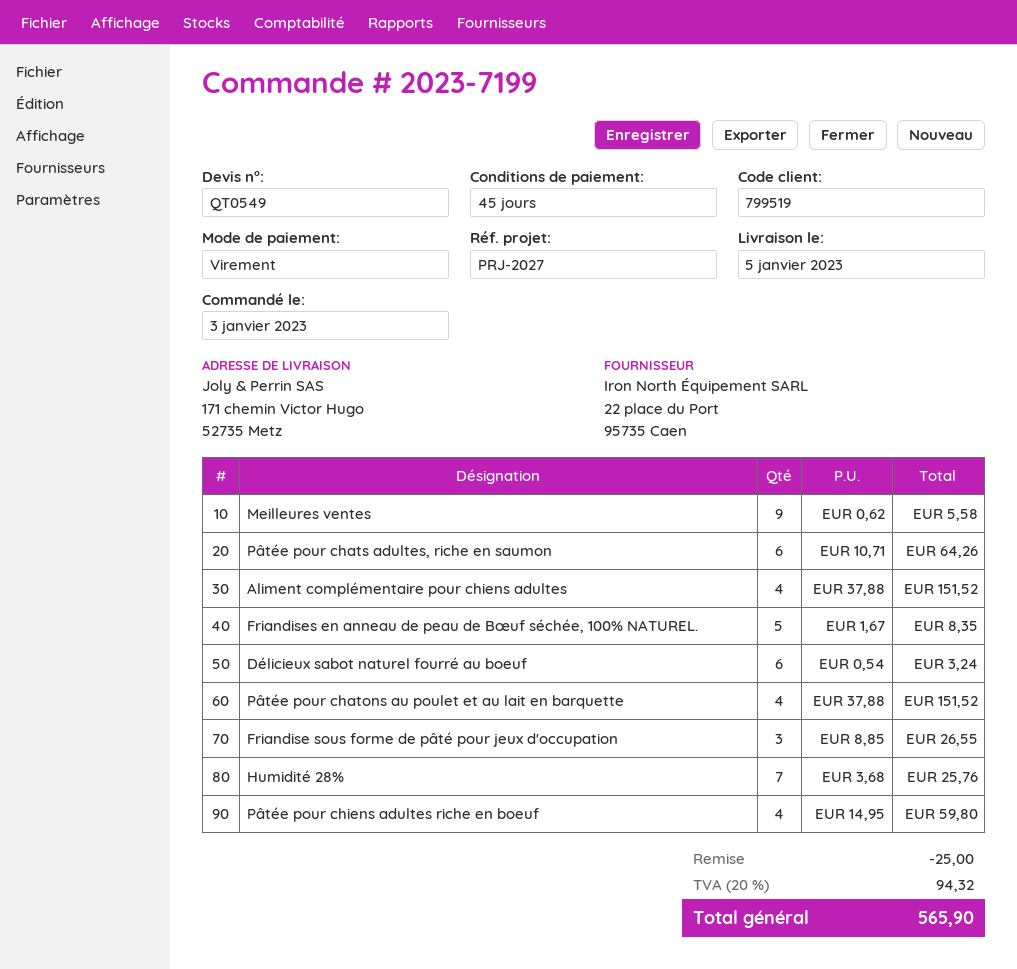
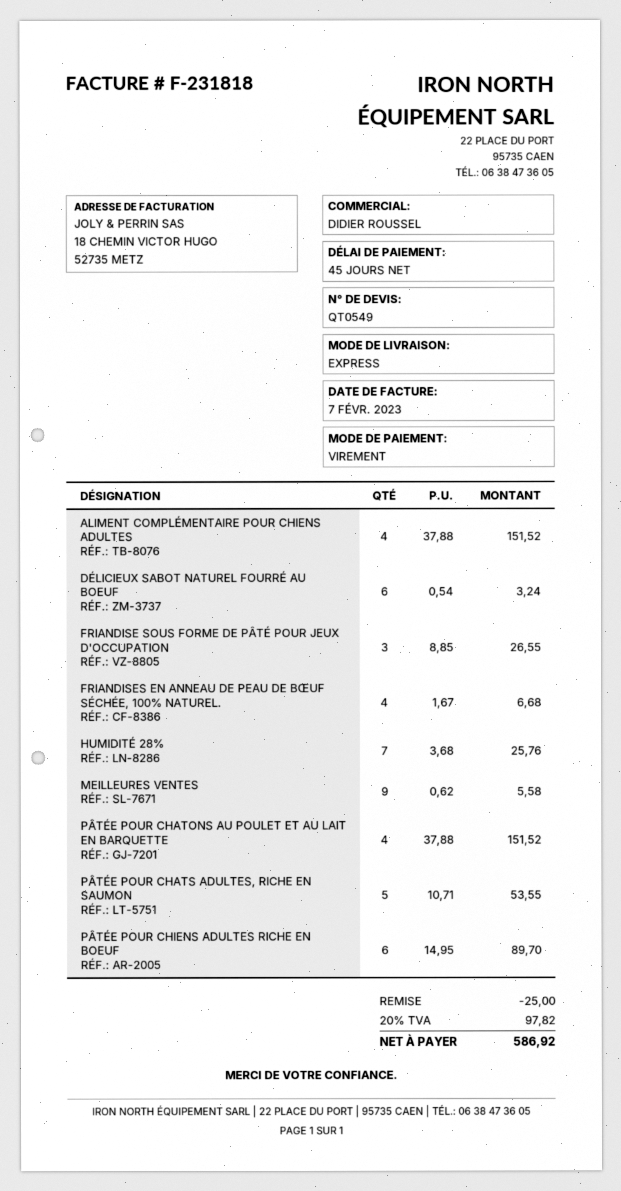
Pâtée pour chats adultes, riche en saumon: 6 x 10.71 = 64.26 -> 5 x 10.71 = 53.55
Friandises en anneau de peau de Bœuf séchée, 100% NATUREL.: 5 x 1.67 = 8.35 -> 4 x 1.67 = 6.68
Pâtée pour chiens adultes riche en boeuf: 4 x 14.95 = 59.80 -> 6 x 14.95 = 89.70
tax: 20% = 94.32 -> 20% = 97.82
total: 565.90 -> 586.92

